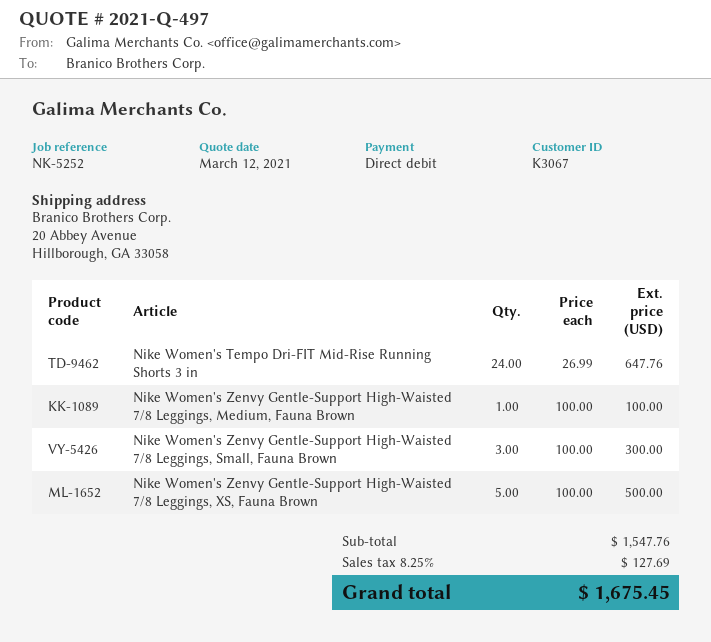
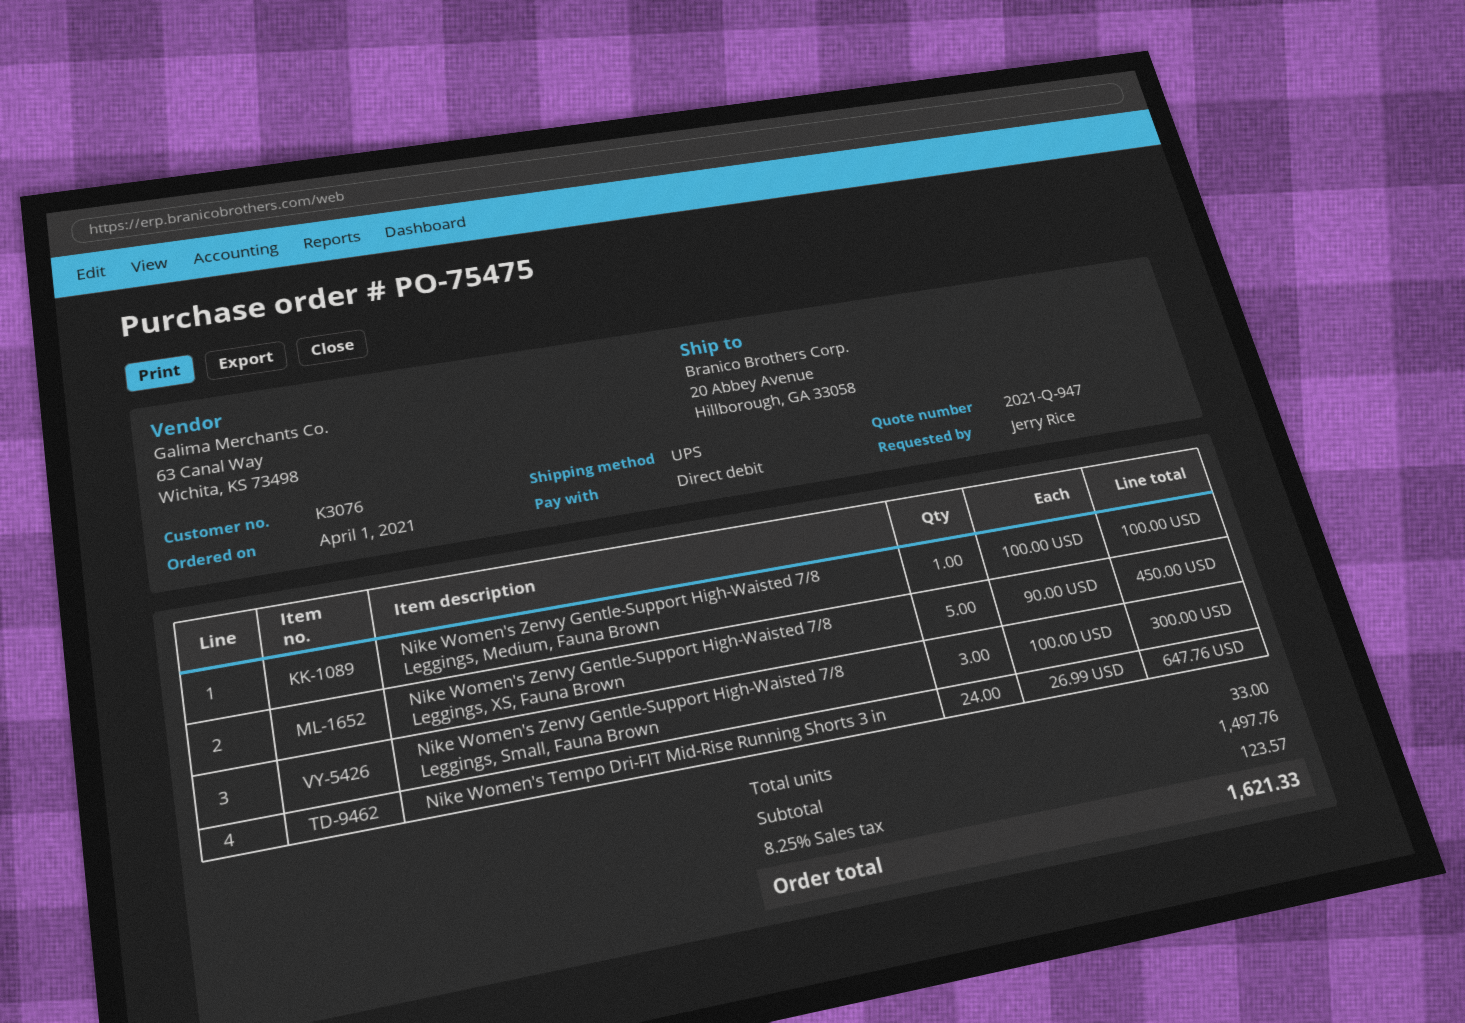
quote number: 2021-Q-497 -> 2021-Q-947
customer number: K3067 -> K3076
Nike Women's Zenvy Gentle-Support High-Waisted 7/8 Leggings, XS, Fauna Brown: 5 x 100.00 = 500.00 -> 5 x 90.00 = 450.00
subtotal: 1547.76 -> 1497.76
tax: 8.25% = 127.69 -> 8.25% = 123.57
total: 1675.45 -> 1621.33

